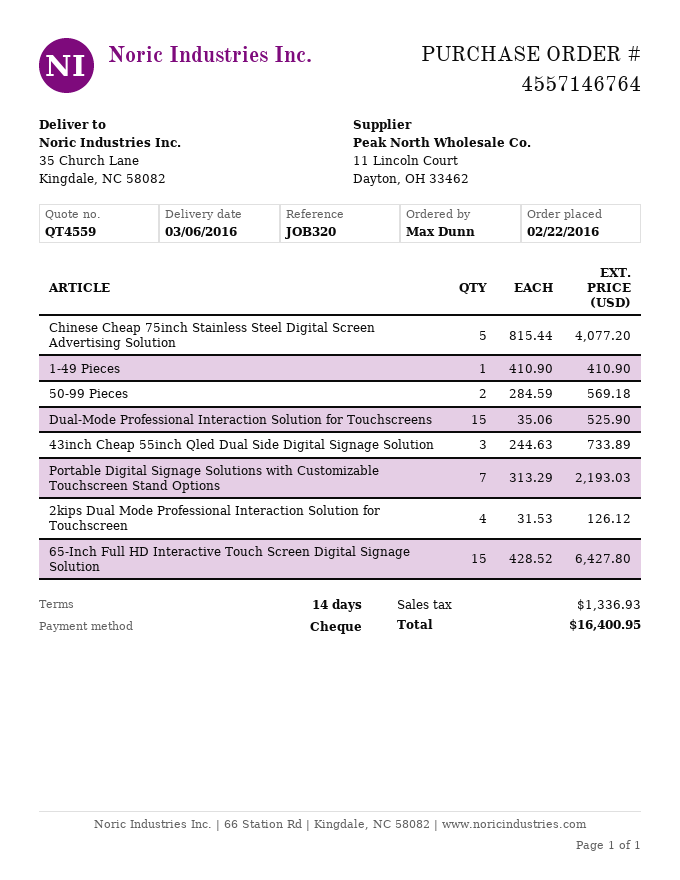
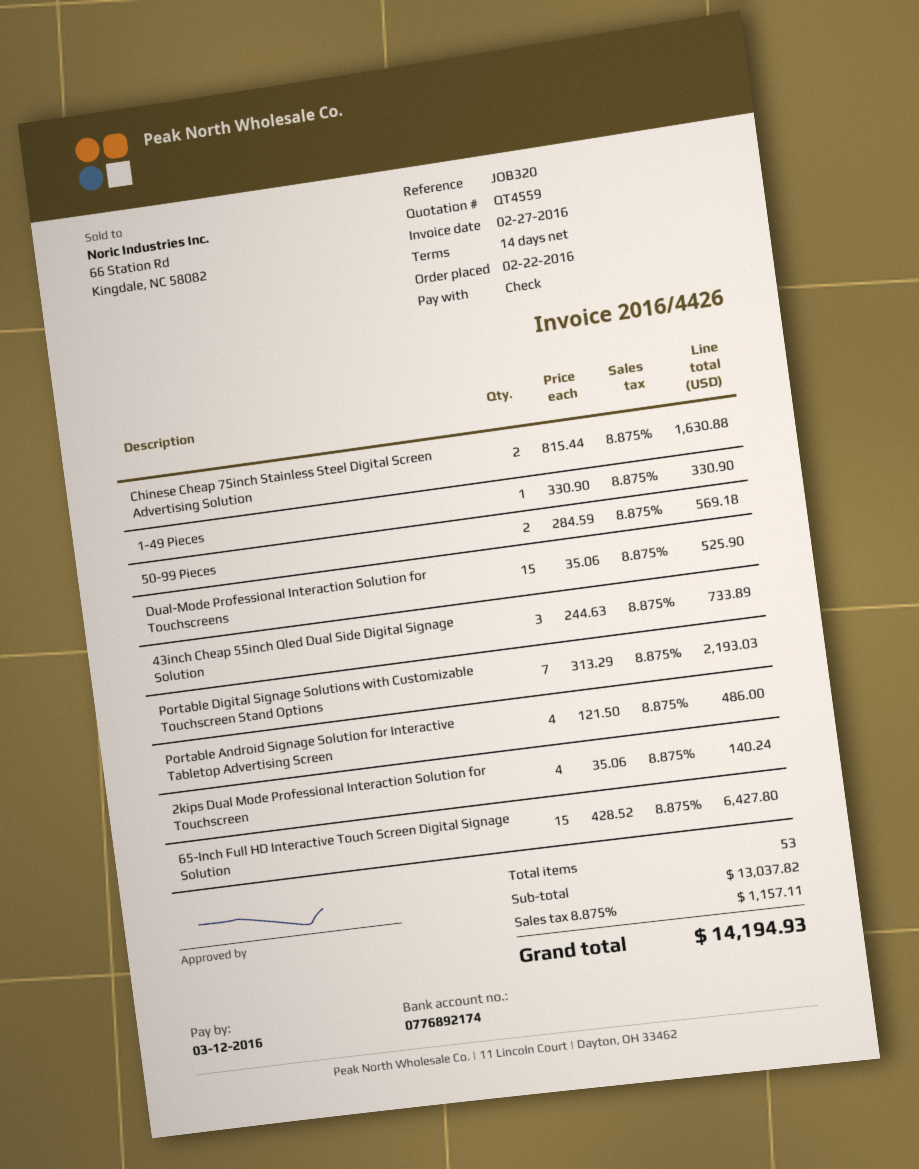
Chinese Cheap 75inch Stainless Steel Digital Screen Advertising Solution: 5 x 815.44 = 4077.20 -> 2 x 815.44 = 1630.88
1-49 Pieces: 1 x 410.90 = 410.90 -> 1 x 330.90 = 330.90
2kips Dual Mode Professional Interaction Solution for Touchscreen: 4 x 31.53 = 126.12 -> 4 x 35.06 = 140.24
Portable Android Signage Solution for Interactive Tabletop Advertising Screen: none -> 4 x 121.50 = 486.00
tax: 1336.93 -> 1157.11
total: 16400.95 -> 14194.93

